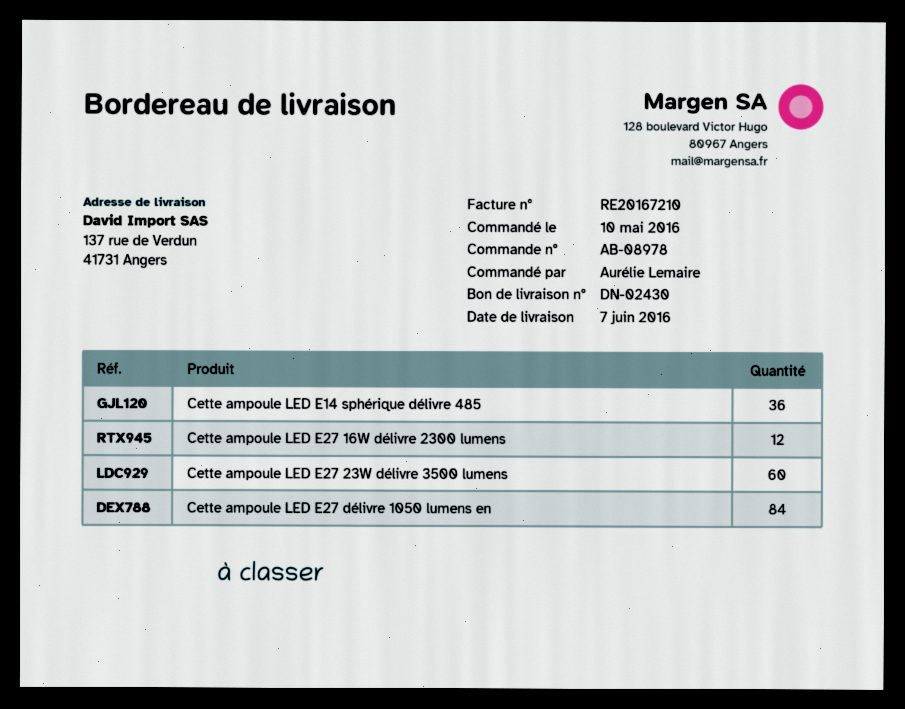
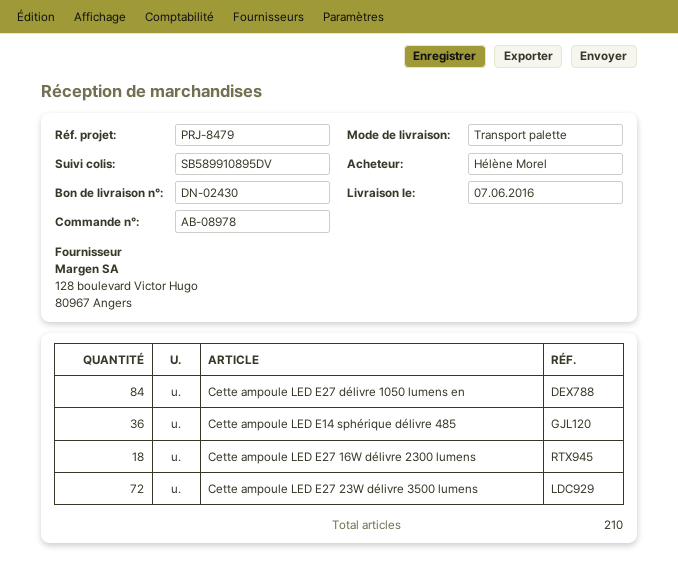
ordered by: Aurélie Lemaire -> Hélène Morel
Cette ampoule LED E27 16W délivre 2300 lumens: 12 -> 18
Cette ampoule LED E27 23W délivre 3500 lumens: 60 -> 72

